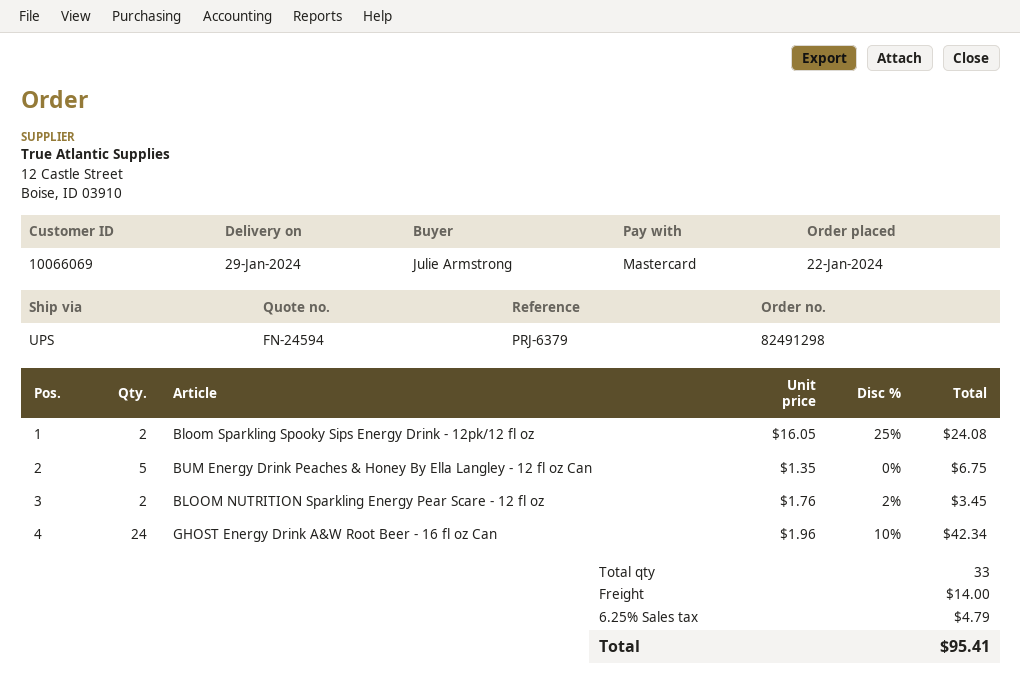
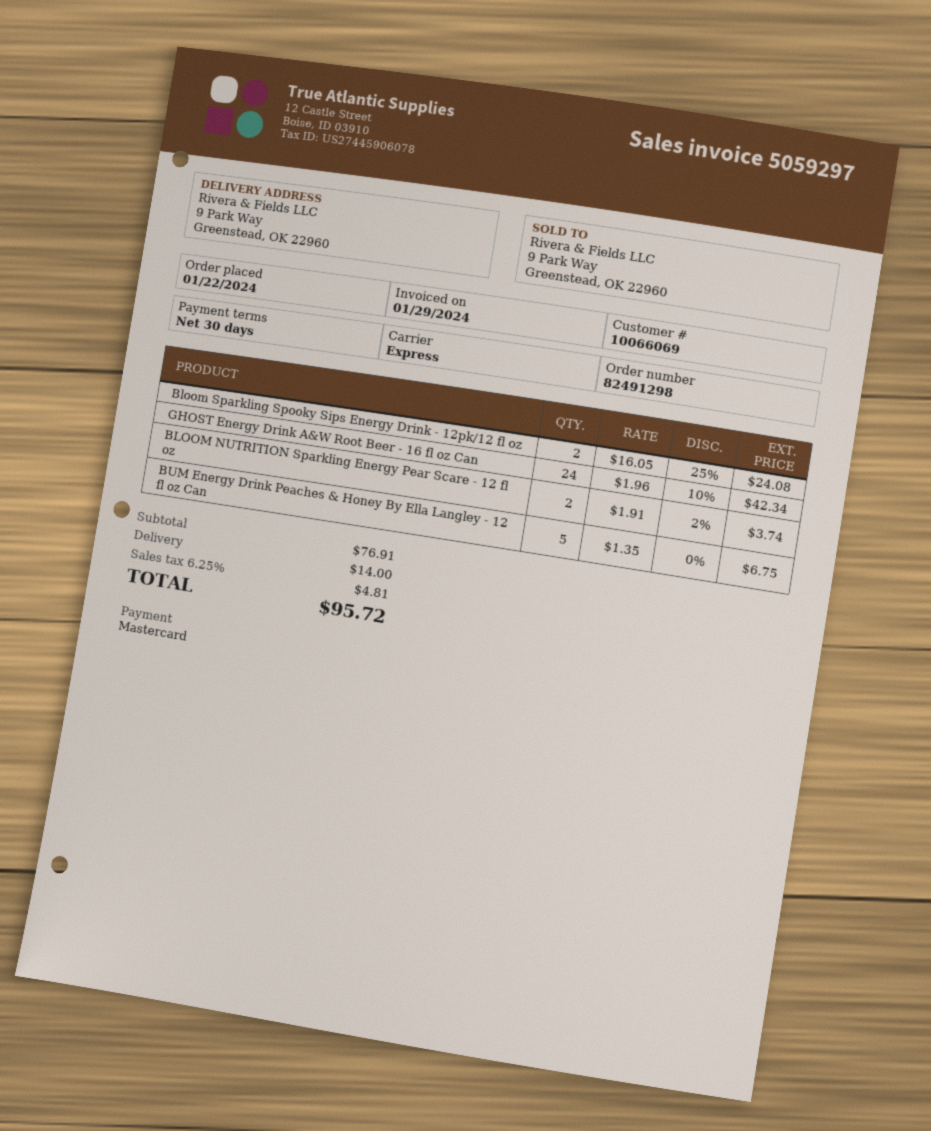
shipping method: UPS -> express
BLOOM NUTRITION Sparkling Energy Pear Scare - 12 fl oz: 2 x 1.76 - 2% = 3.45 -> 2 x 1.91 - 2% = 3.74
tax: 6.25% = 4.79 -> 6.25% = 4.81
total: 95.41 -> 95.72

